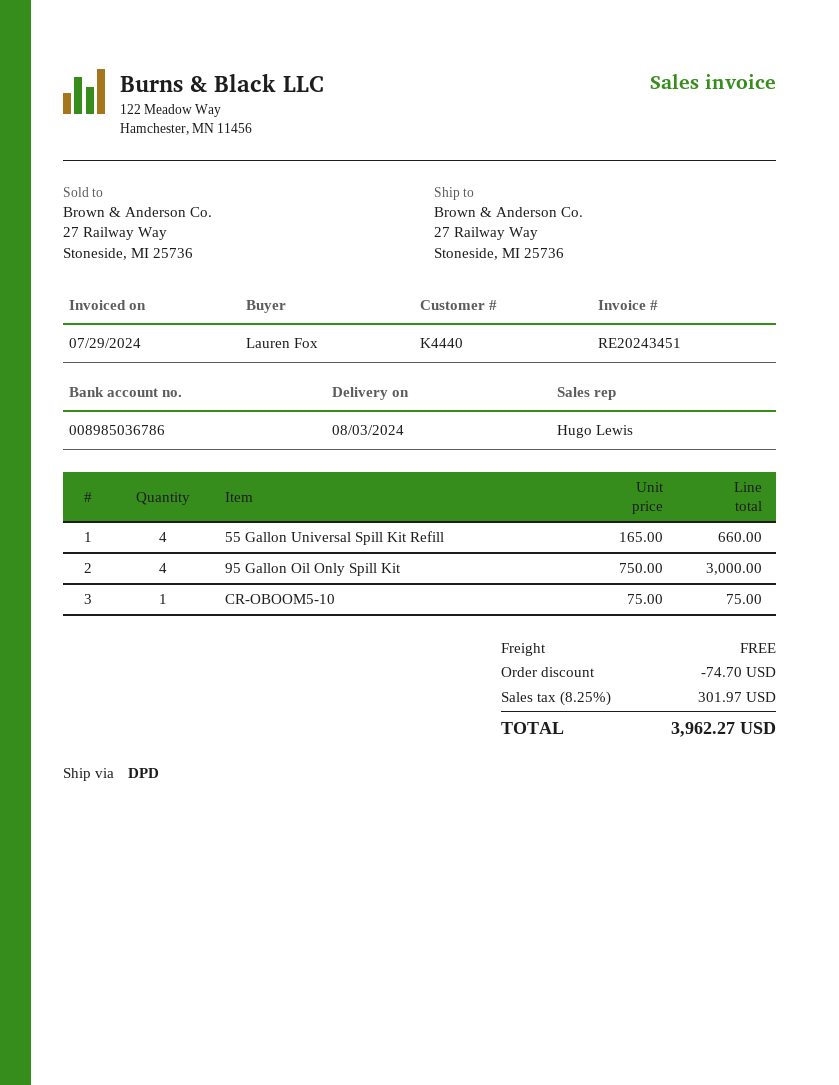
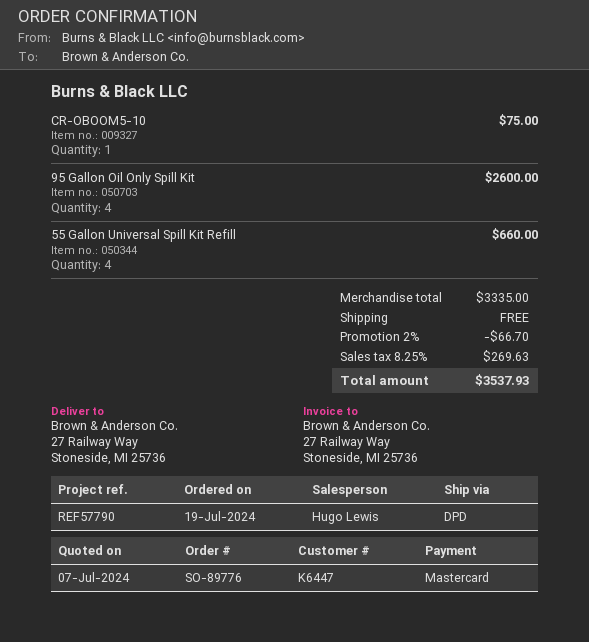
customer number: K4440 -> K6447
95 Gallon Oil Only Spill Kit: 4 for 3000.00 -> 4 for 2600.00
discount: 74.70 -> 66.70
tax: 8.25% = 301.97 -> 8.25% = 269.63
total: 3962.27 -> 3537.93

